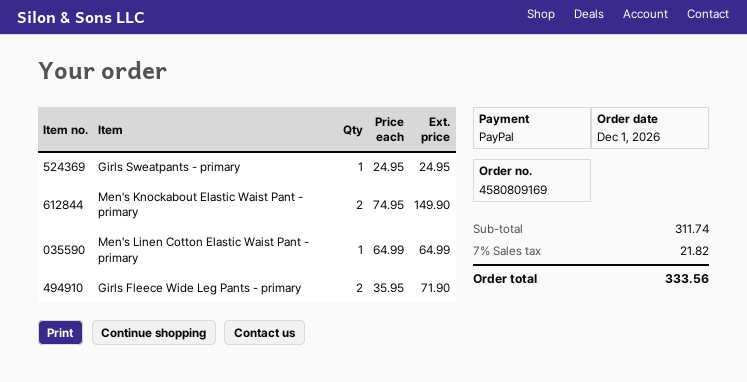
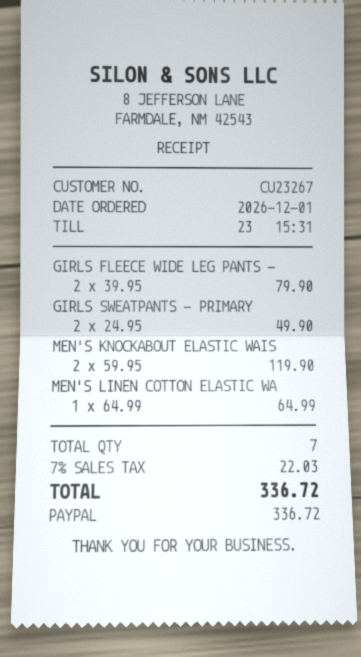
Girls Sweatpants - primary: 1 x 24.95 = 24.95 -> 2 x 24.95 = 49.90
Men's Knockabout Elastic Waist Pant - primary: 2 x 74.95 = 149.90 -> 2 x 59.95 = 119.90
Girls Fleece Wide Leg Pants - primary: 2 x 35.95 = 71.90 -> 2 x 39.95 = 79.90
tax: 7% = 21.82 -> 7% = 22.03
total: 333.56 -> 336.72

